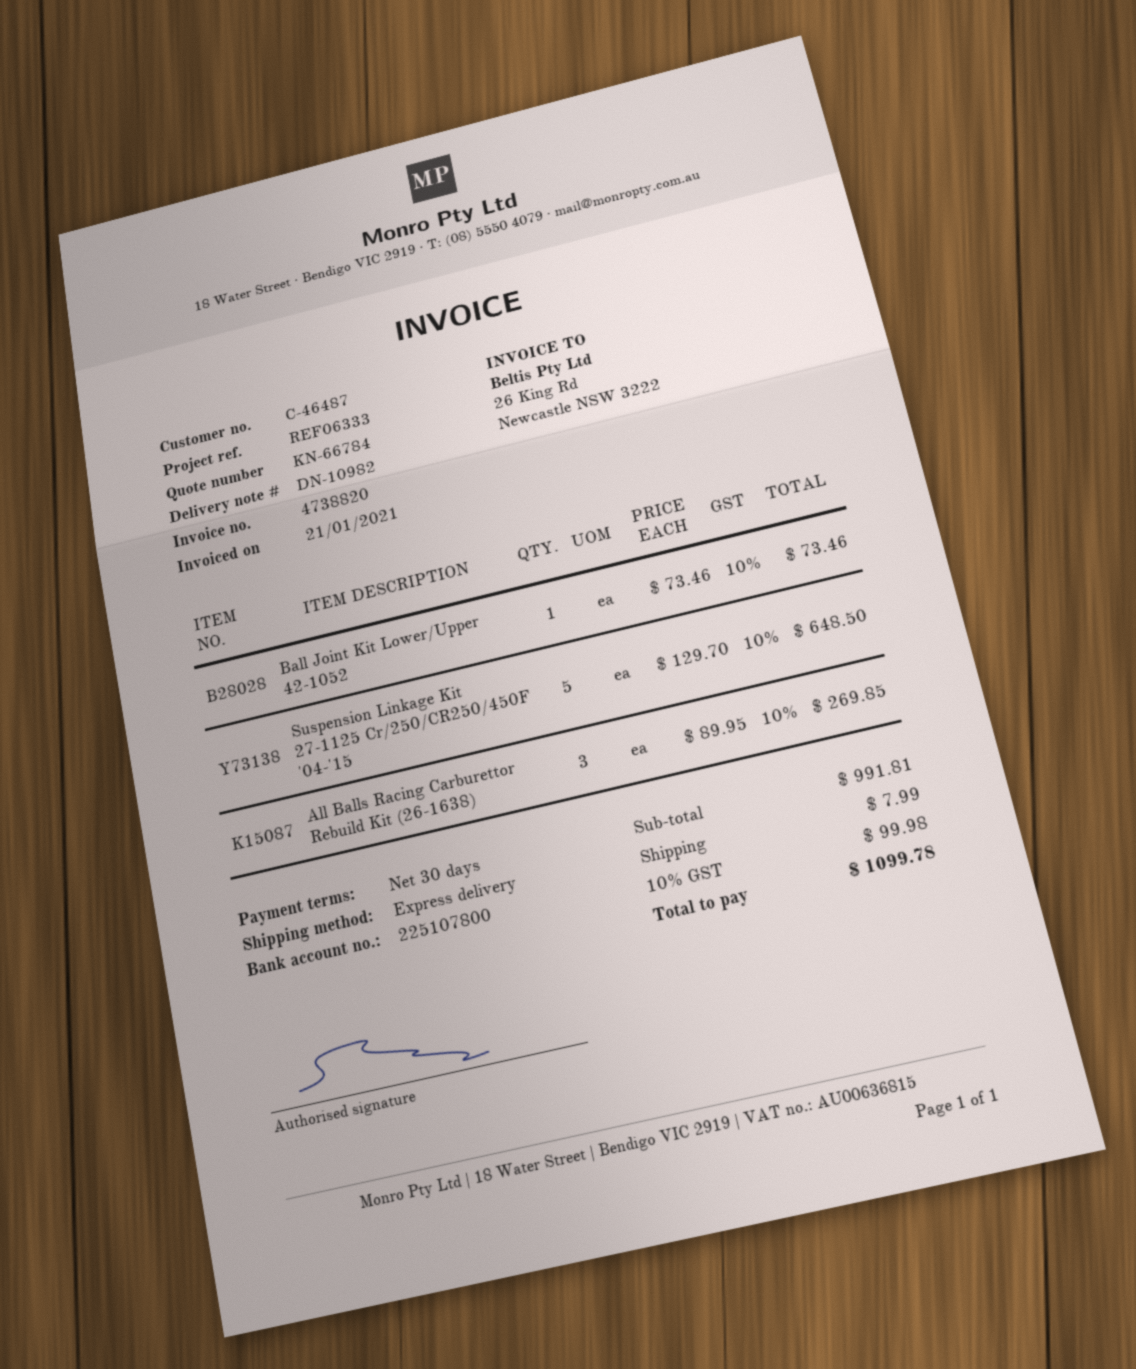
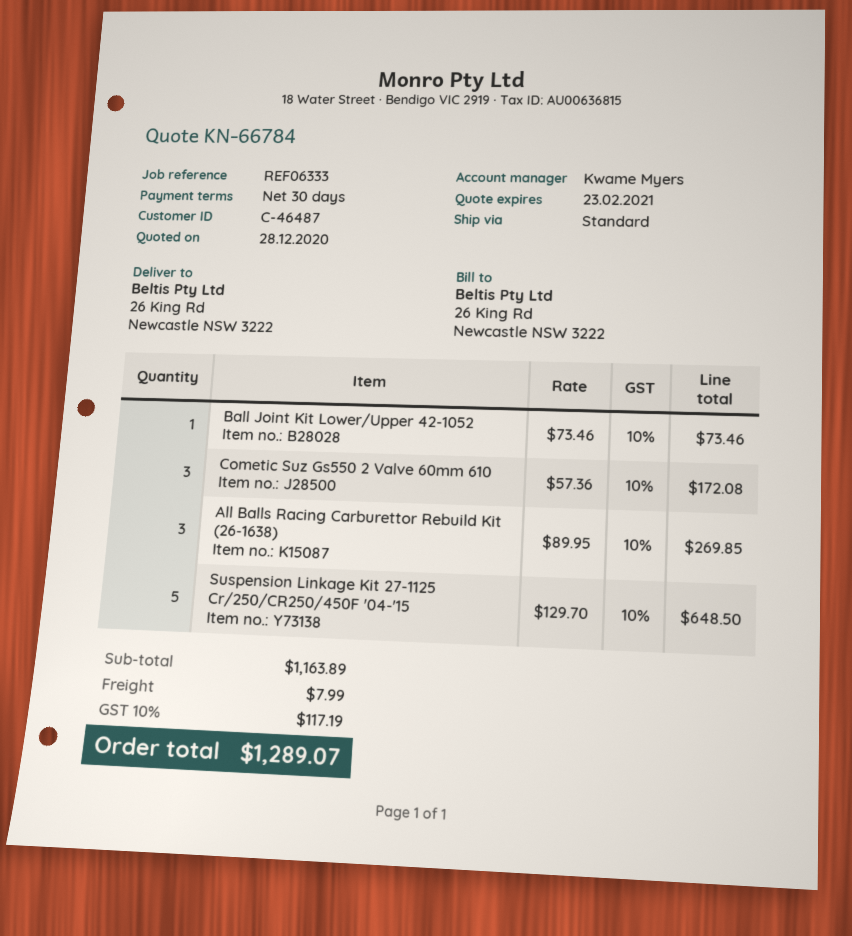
shipping method: express -> standard
Cometic Suz Gs550 2 Valve 60mm 610: none -> 3 x 57.36 = 172.08
subtotal: 991.81 -> 1163.89
tax: 10% = 99.98 -> 10% = 117.19
total: 1099.78 -> 1289.07

